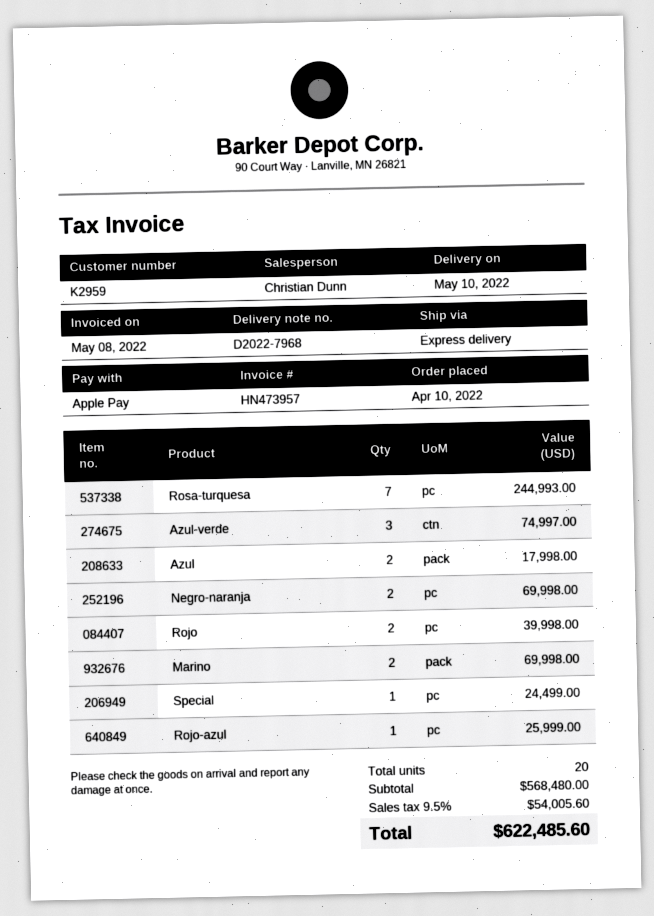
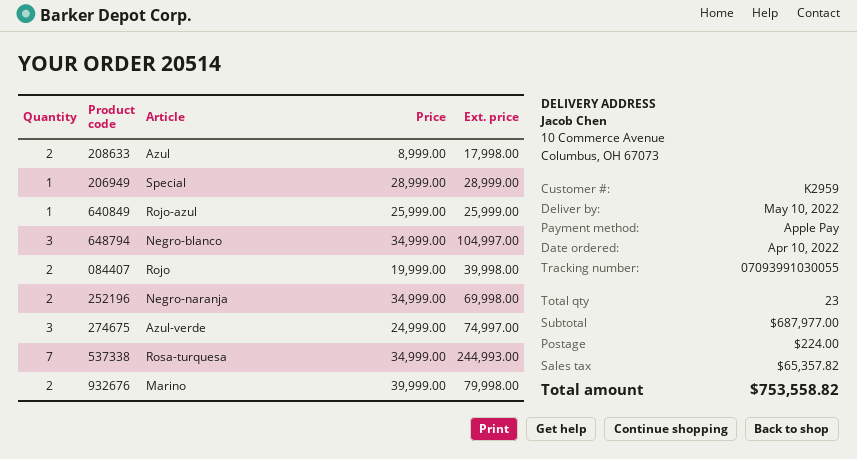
Marino: 2 for 69998.00 -> 2 for 79998.00
Special: 1 for 24499.00 -> 1 for 28999.00
Negro-blanco: none -> 3 for 104997.00
total quantity: 20 -> 23
subtotal: 568480.00 -> 687977.00
shipping: none -> 224.00
tax: 54005.60 -> 65357.82
total: 622485.60 -> 753558.82

